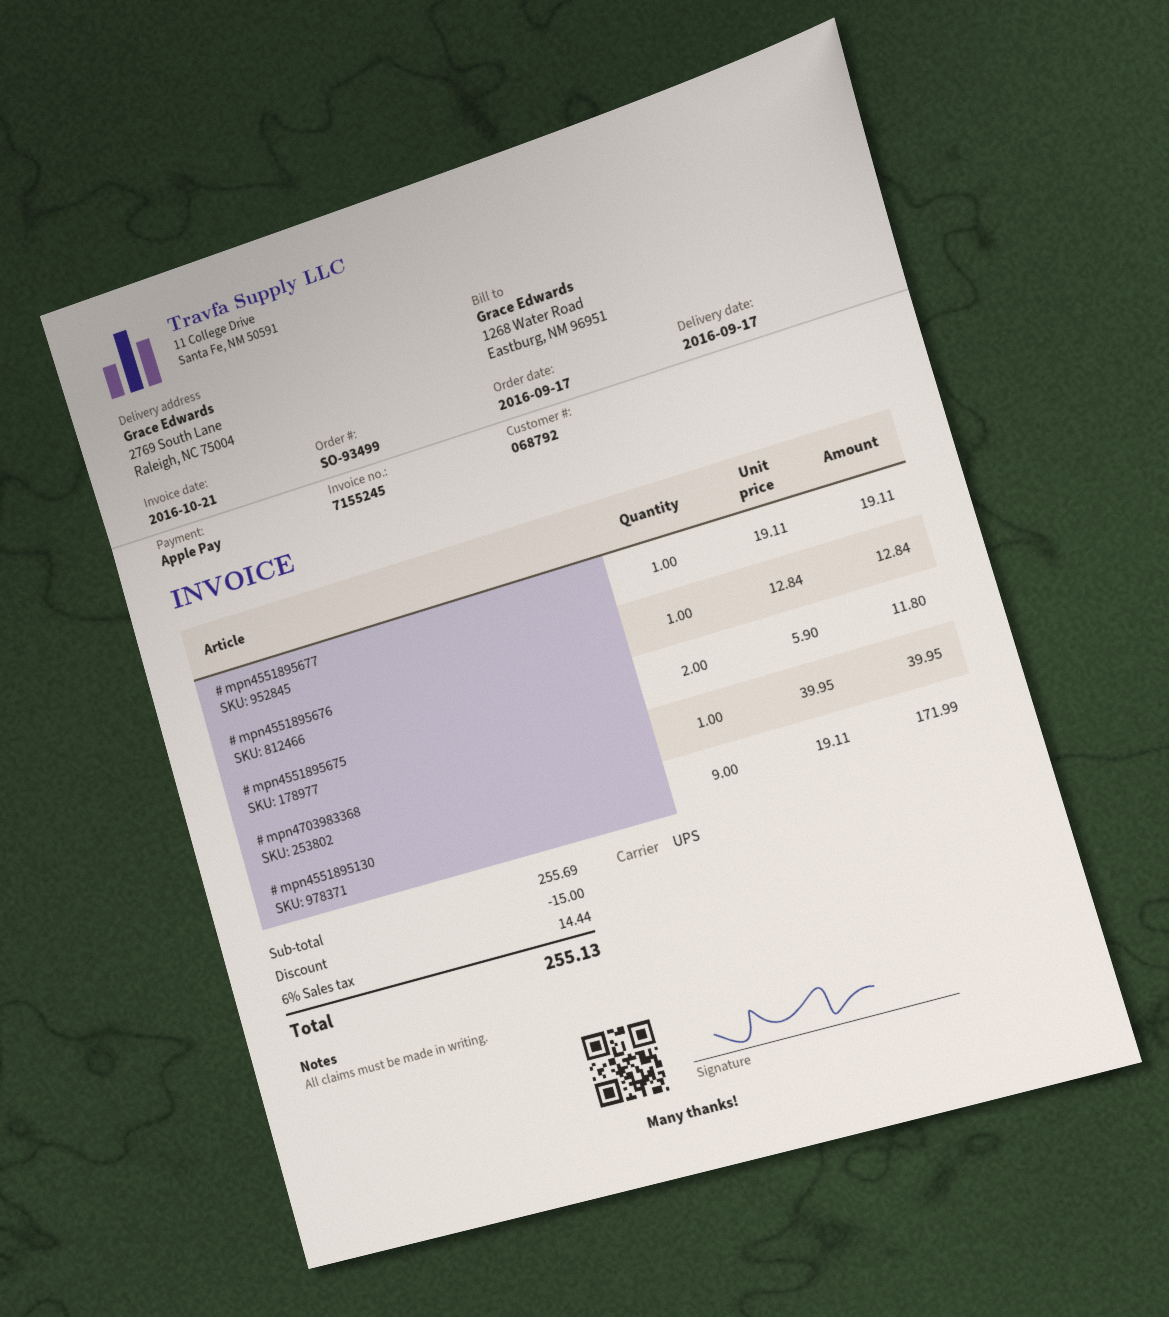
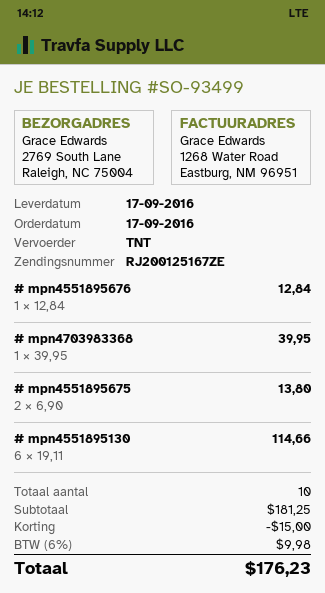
shipping method: UPS -> TNT
# mpn4551895677: 1 x 19.11 = 19.11 -> none
# mpn4551895675: 2 x 5.90 = 11.80 -> 2 x 6.90 = 13.80
# mpn4551895130: 9 x 19.11 = 171.99 -> 6 x 19.11 = 114.66
subtotal: 255.69 -> 181.25
tax: 6% = 14.44 -> 6% = 9.98
total: 255.13 -> 176.23

